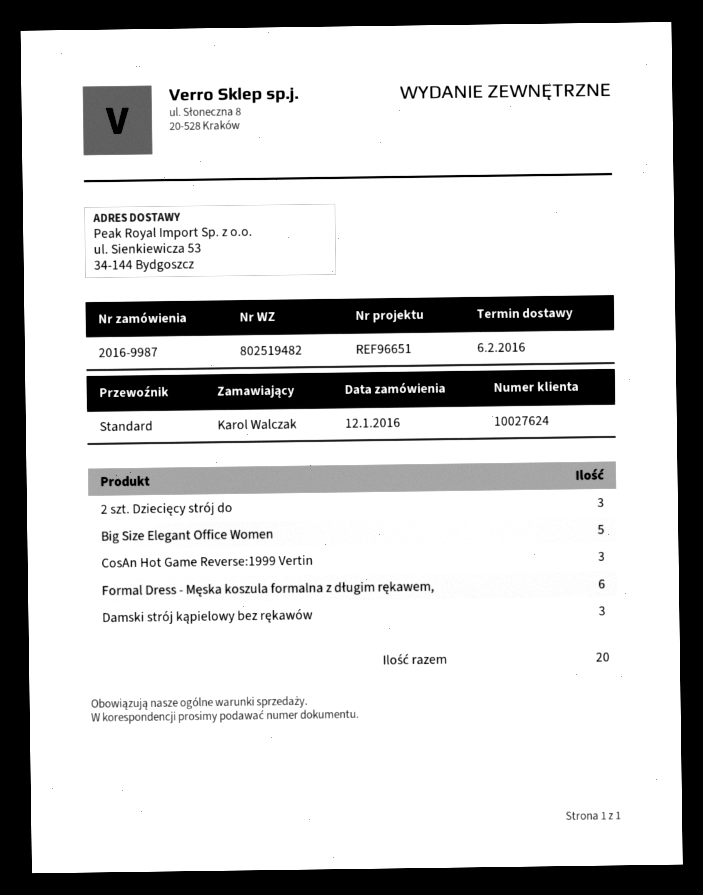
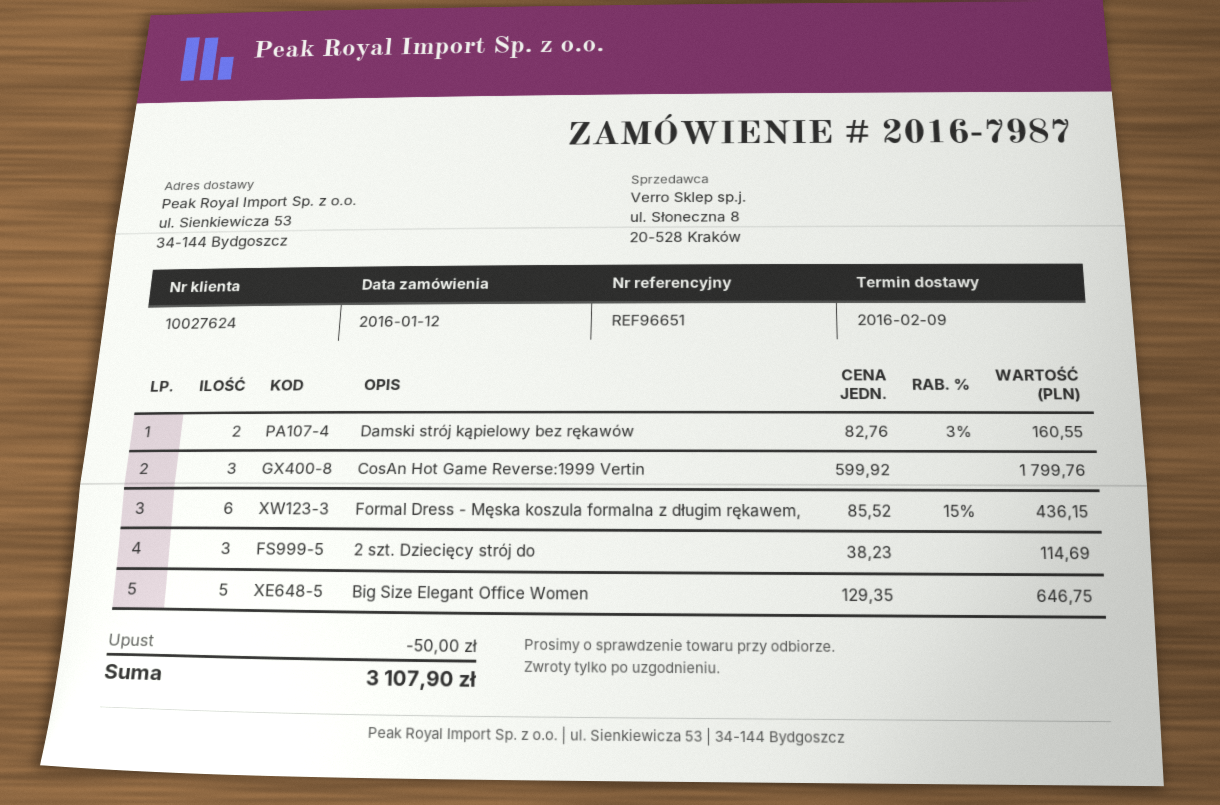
order number: 2016-9987 -> 2016-7987
delivery date: 2016-02-06 -> 2016-02-09
Damski strój kąpielowy bez rękawów: 3 -> 2

